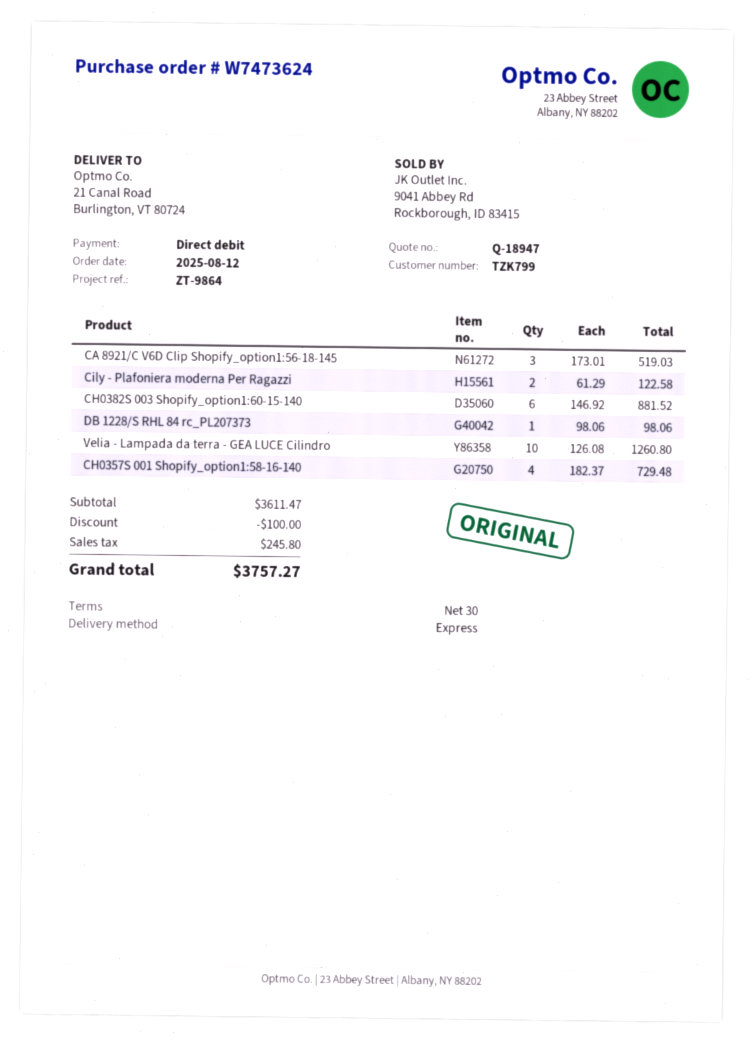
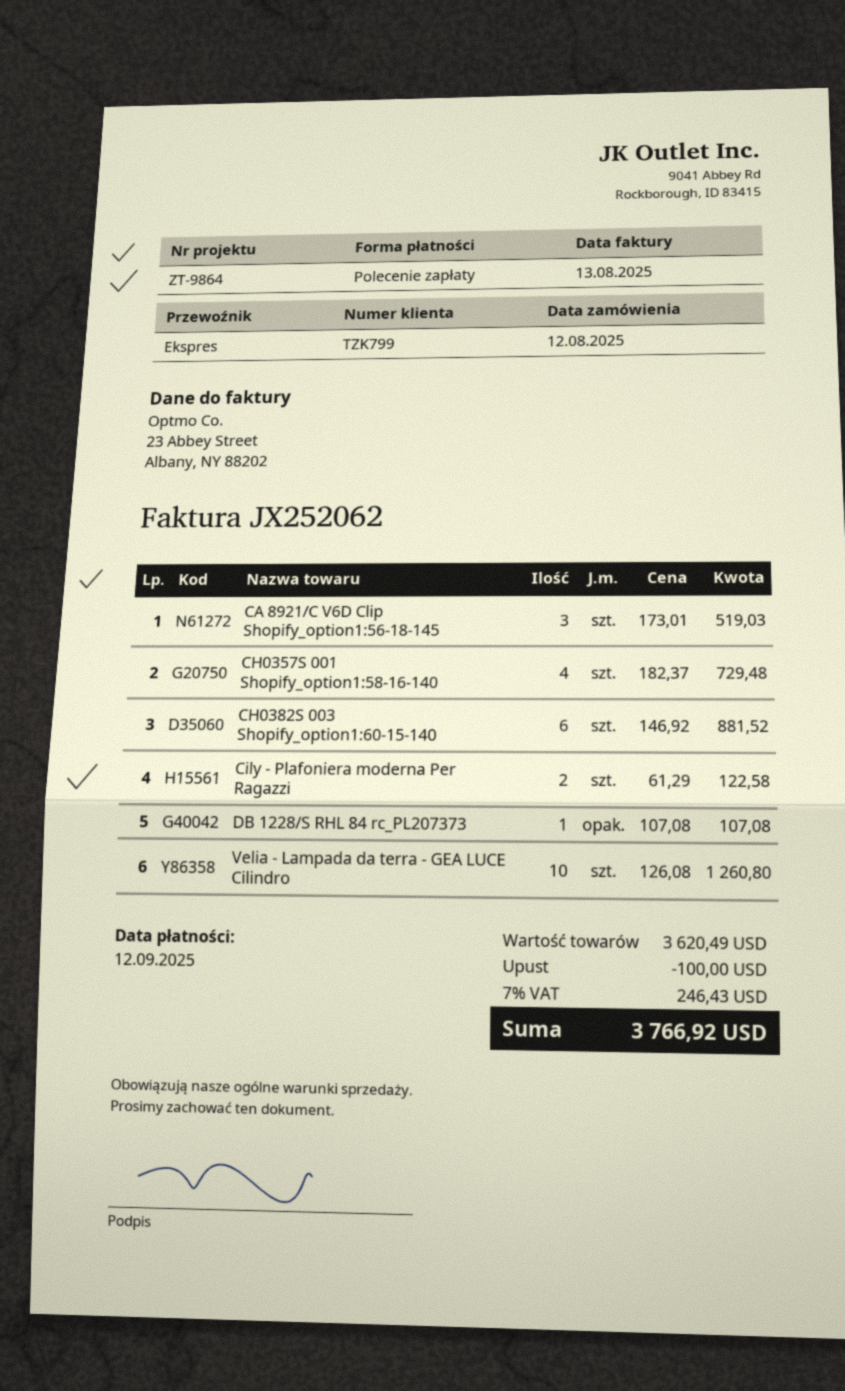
DB 1228/S RHL 84 rc_PL207373: 1 x 98.06 = 98.06 -> 1 x 107.08 = 107.08
subtotal: 3611.47 -> 3620.49
tax: 245.80 -> 246.43
total: 3757.27 -> 3766.92

